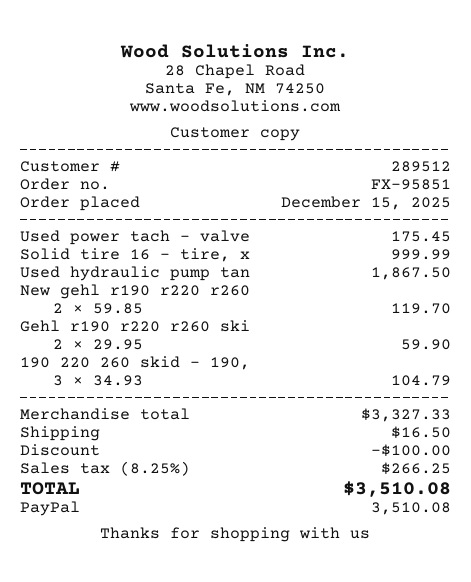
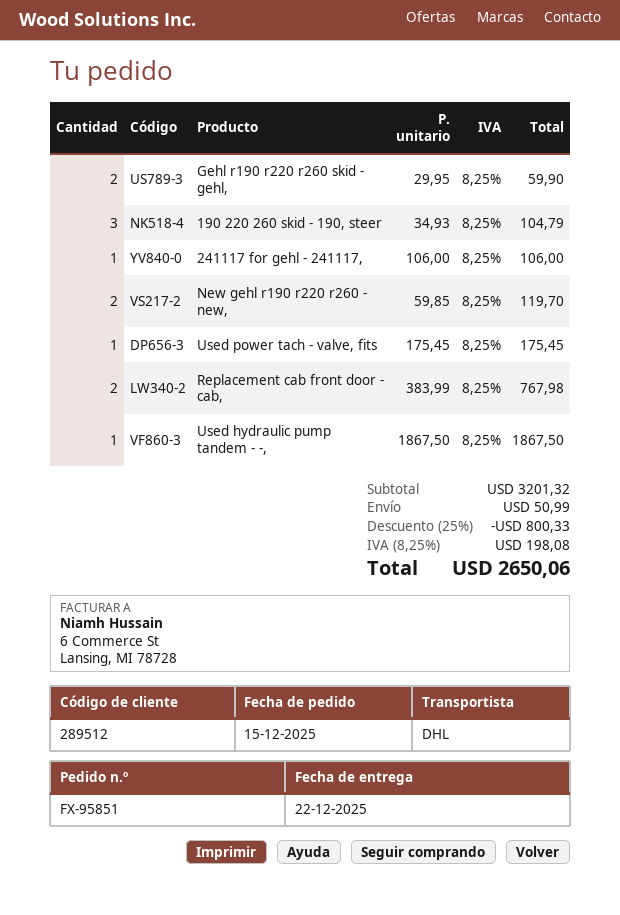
Solid tire 16 - tire, x: 1 x 999.99 = 999.99 -> none
241117 for gehl - 241117,: none -> 1 x 106.00 = 106.00
Replacement cab front door - cab,: none -> 2 x 383.99 = 767.98
subtotal: 3327.33 -> 3201.32
discount: 100.00 -> 800.33
shipping: 16.50 -> 50.99
tax: 8.25% = 266.25 -> 8.25% = 198.08
total: 3510.08 -> 2650.06

